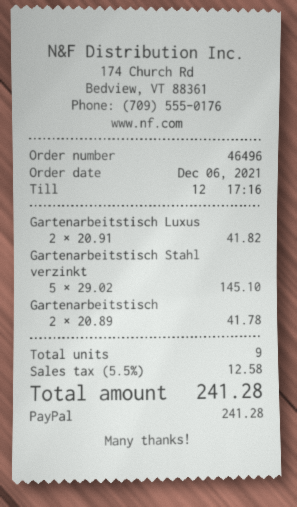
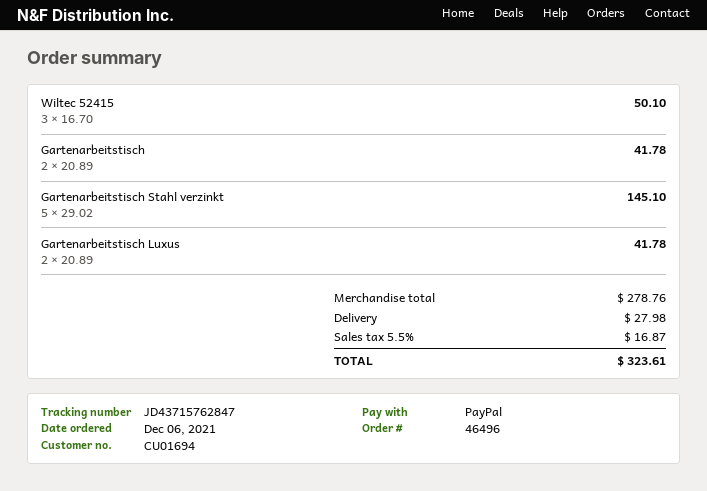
Gartenarbeitstisch Luxus: 2 x 20.91 = 41.82 -> 2 x 20.89 = 41.78
Wiltec 52415: none -> 3 x 16.70 = 50.10
shipping: none -> 27.98
tax: 5.5% = 12.58 -> 5.5% = 16.87
total: 241.28 -> 323.61

